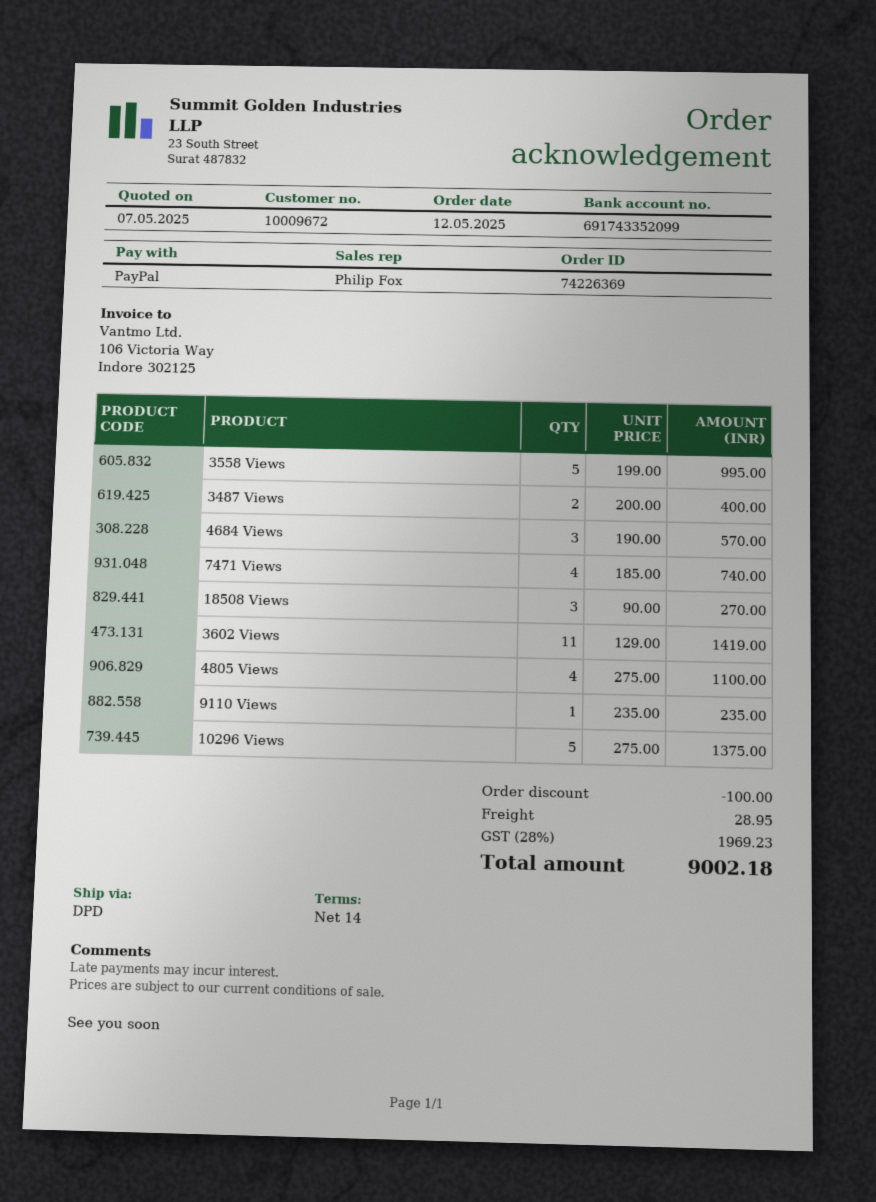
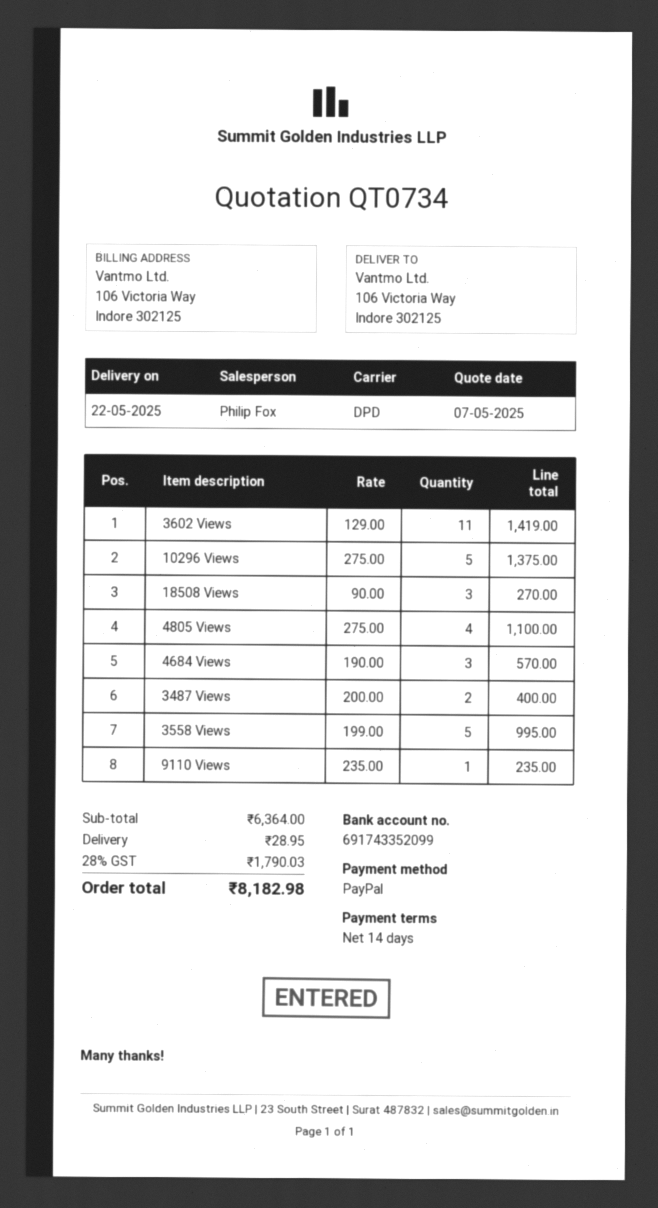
7471 Views: 4 x 185.00 = 740.00 -> none
discount: 100.00 -> none
tax: 28% = 1969.23 -> 28% = 1790.03
total: 9002.18 -> 8182.98

